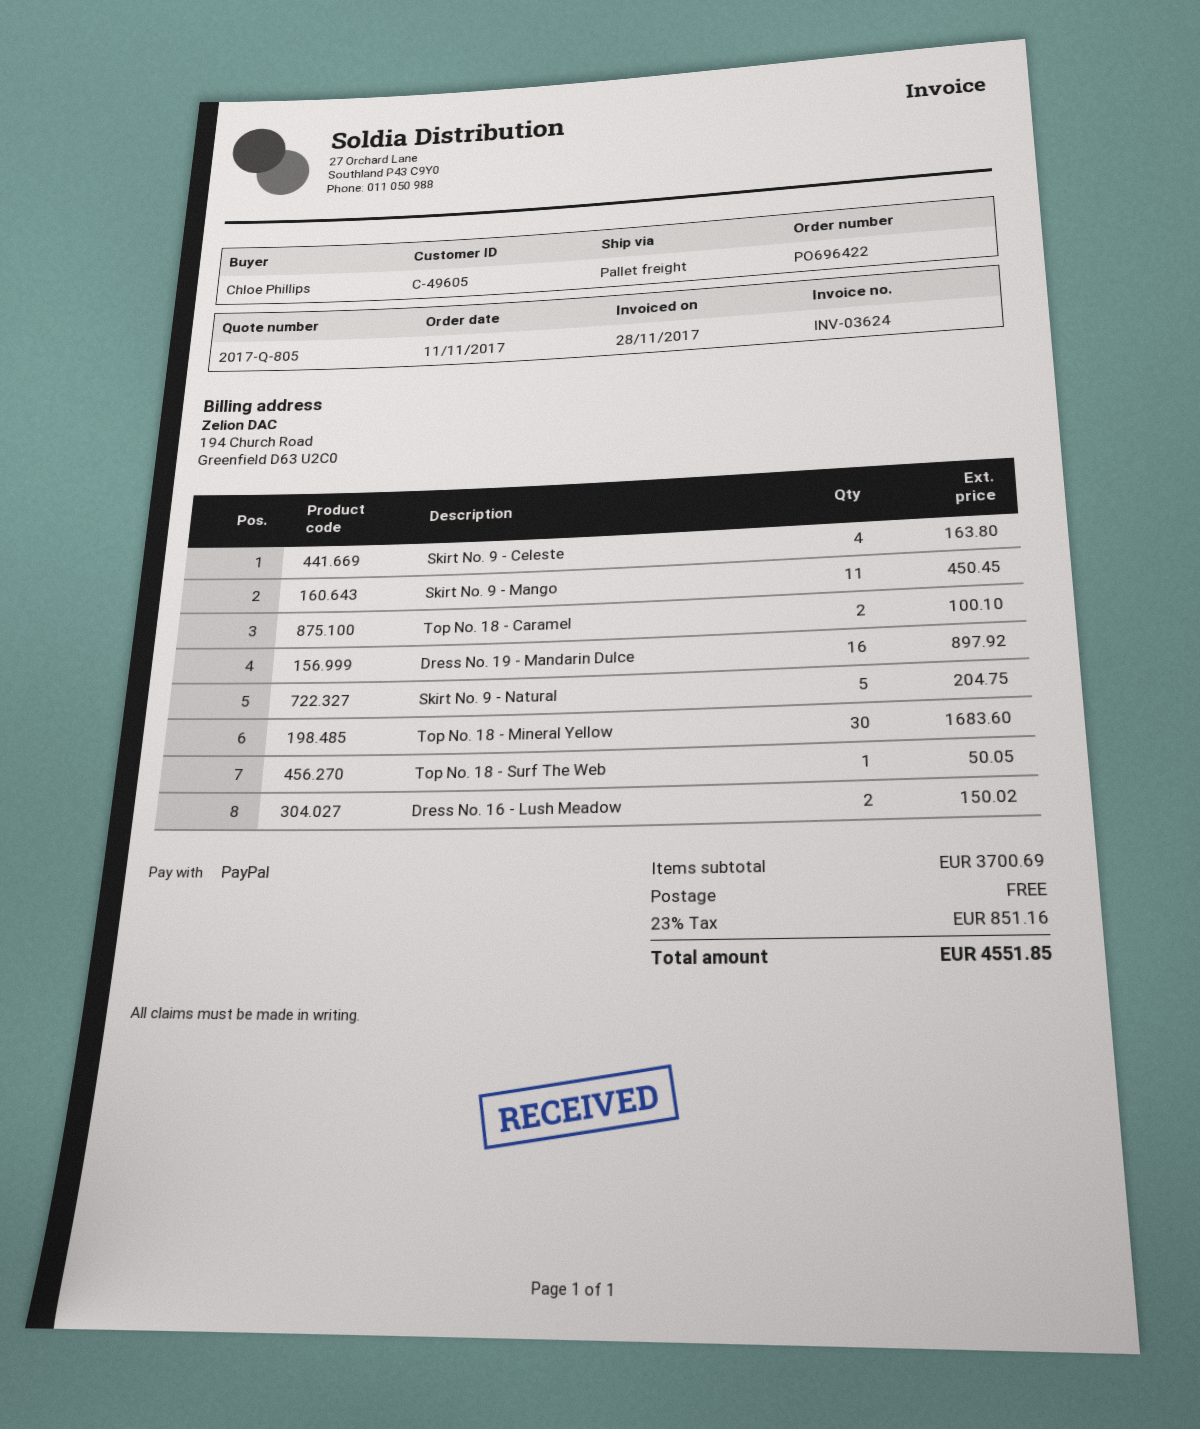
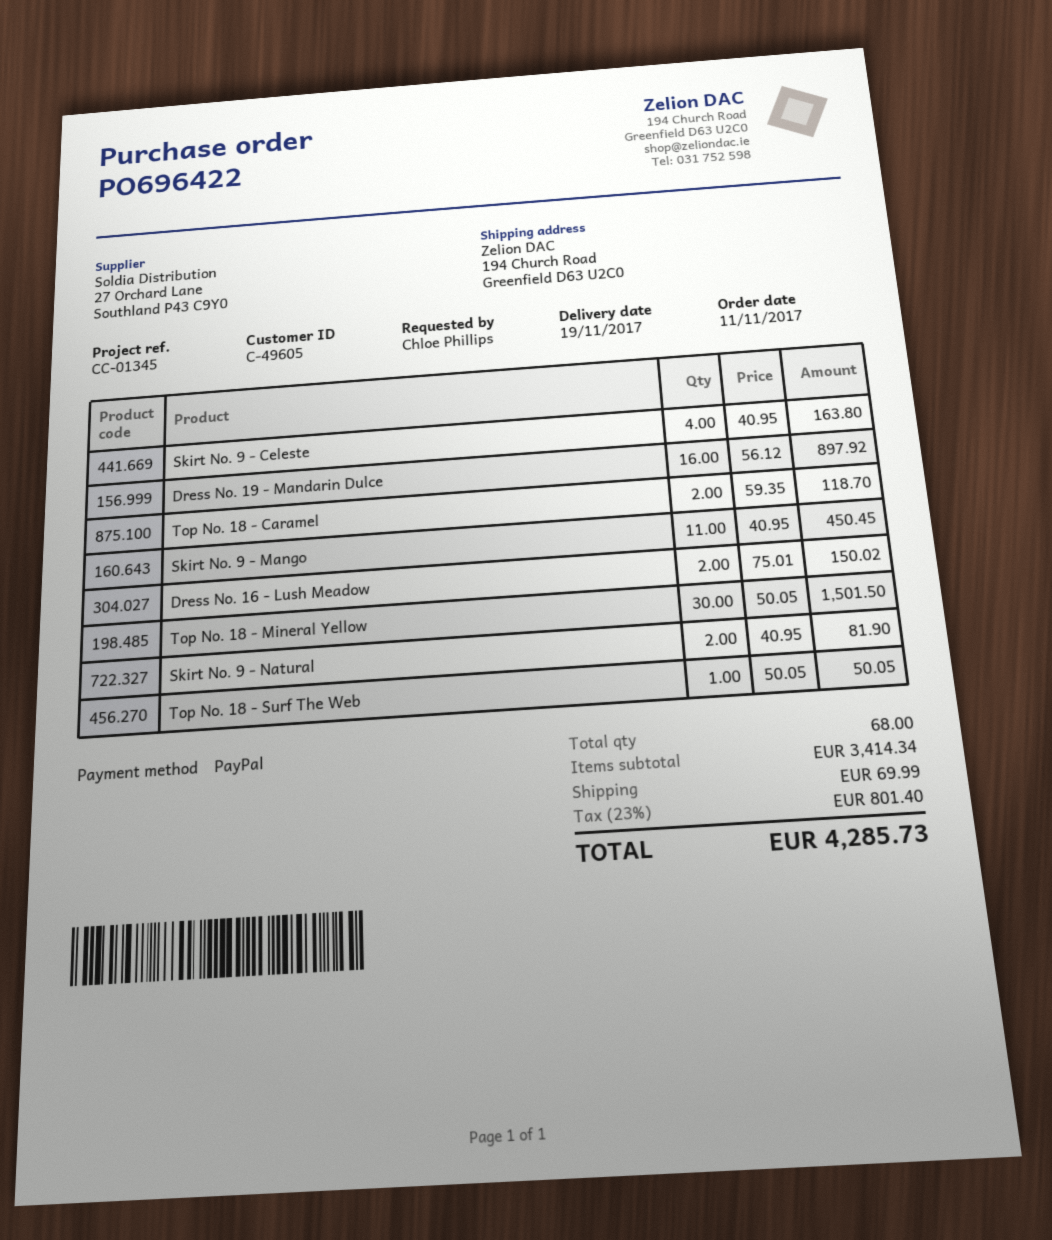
Top No. 18 - Caramel: 2 for 100.10 -> 2 for 118.70
Skirt No. 9 - Natural: 5 for 204.75 -> 2 for 81.90
Top No. 18 - Mineral Yellow: 30 for 1683.60 -> 30 for 1501.50
subtotal: 3700.69 -> 3414.34
shipping: 0.00 -> 69.99
tax: 23% = 851.16 -> 23% = 801.40
total: 4551.85 -> 4285.73

